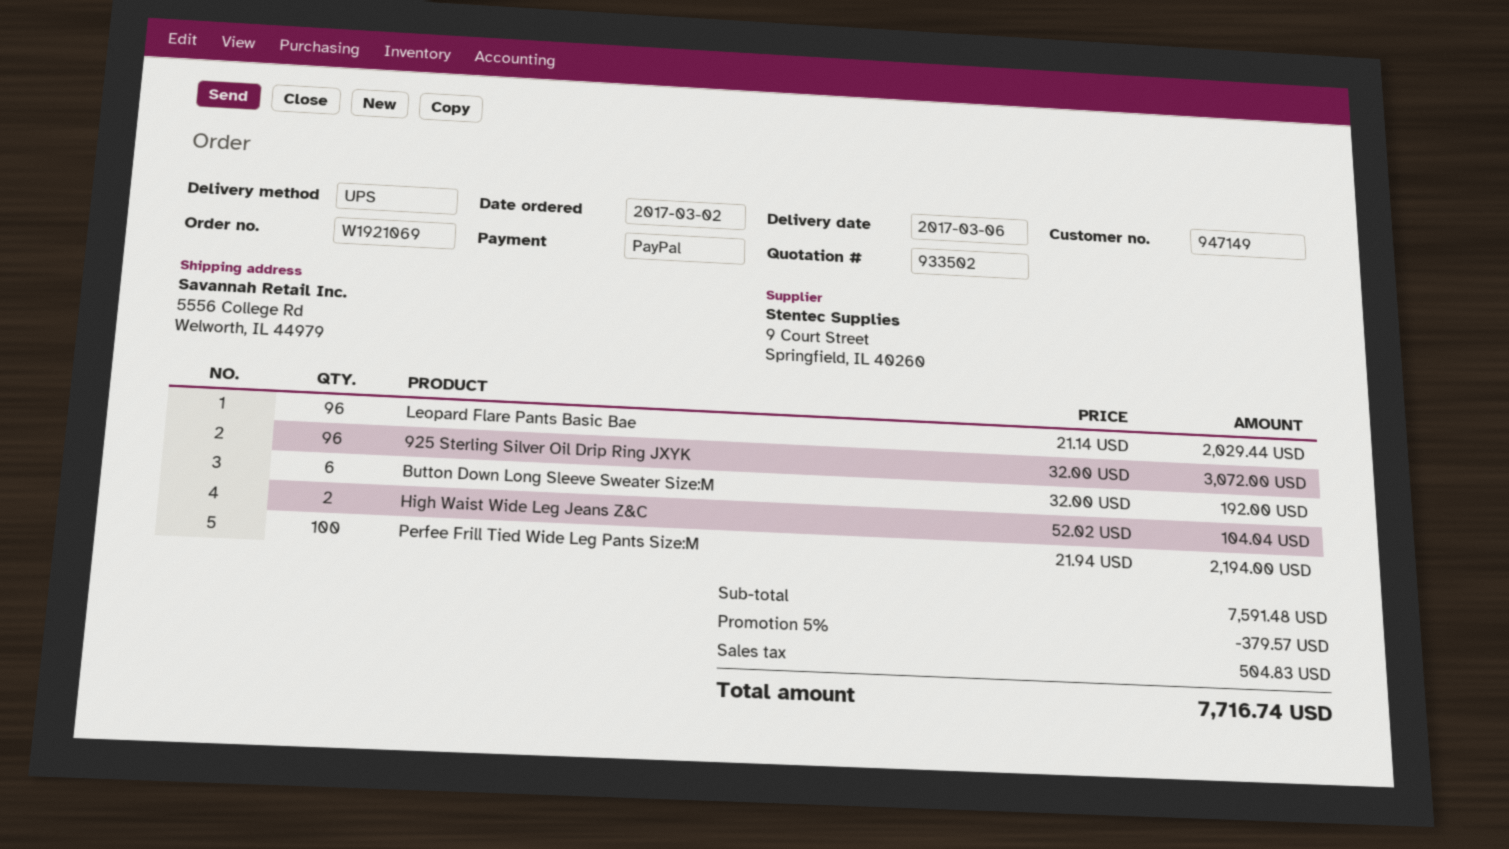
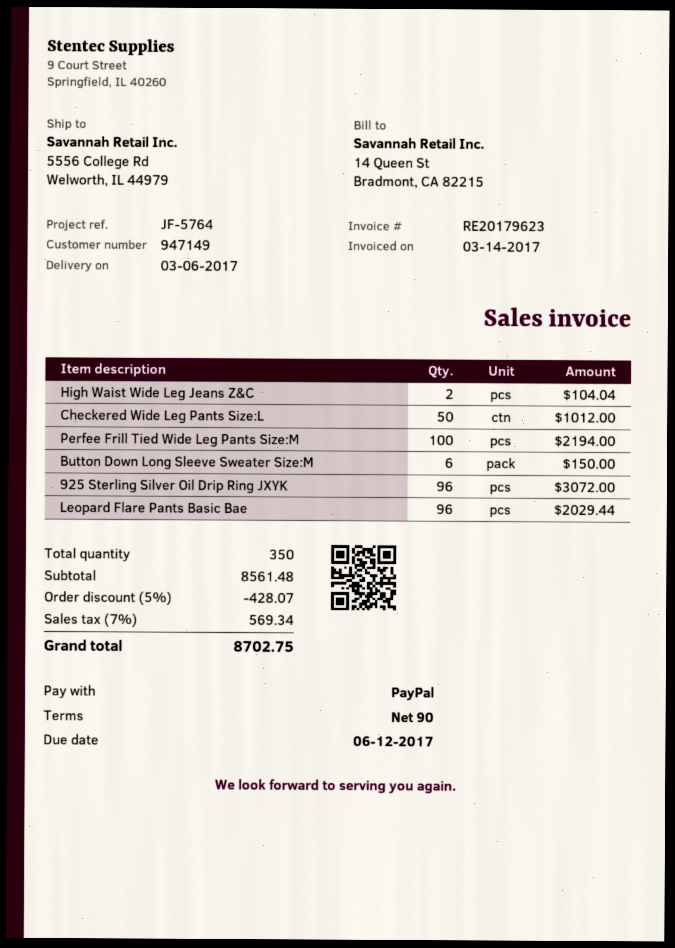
Button Down Long Sleeve Sweater Size:M: 6 for 192.00 -> 6 for 150.00
Checkered Wide Leg Pants Size:L: none -> 50 for 1012.00
subtotal: 7591.48 -> 8561.48
discount: 5% = 379.57 -> 5% = 428.07
tax: 504.83 -> 569.34
total: 7716.74 -> 8702.75

